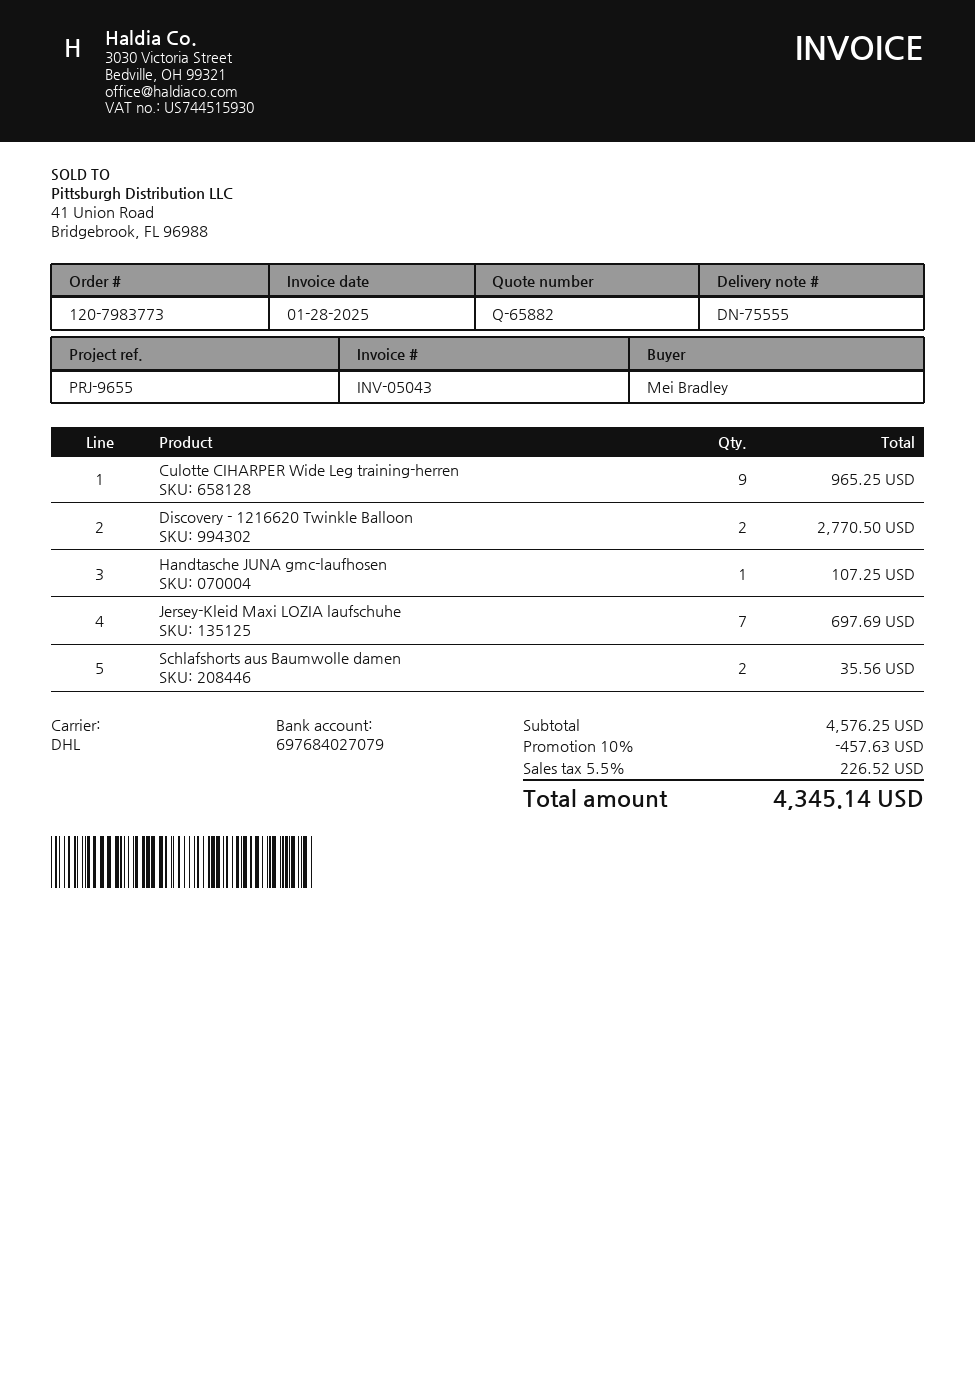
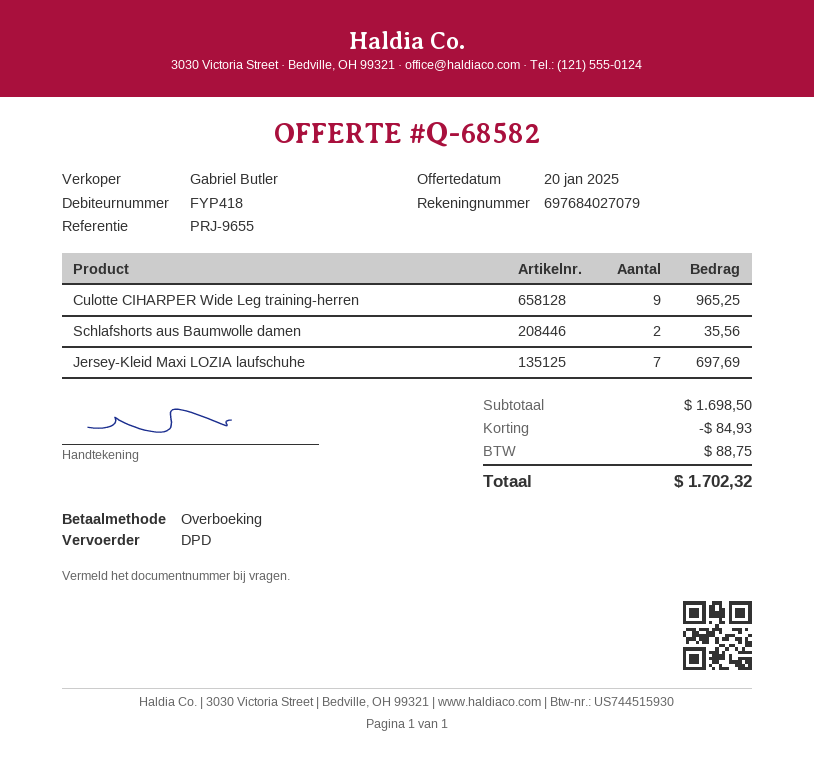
quote number: Q-65882 -> Q-68582
shipping method: DHL -> DPD
Discovery - 1216620 Twinkle Balloon: 2 for 2770.50 -> none
Handtasche JUNA gmc-laufhosen: 1 for 107.25 -> none
subtotal: 4576.25 -> 1698.50
discount: 457.63 -> 84.93
tax: 226.52 -> 88.75
total: 4345.14 -> 1702.32

